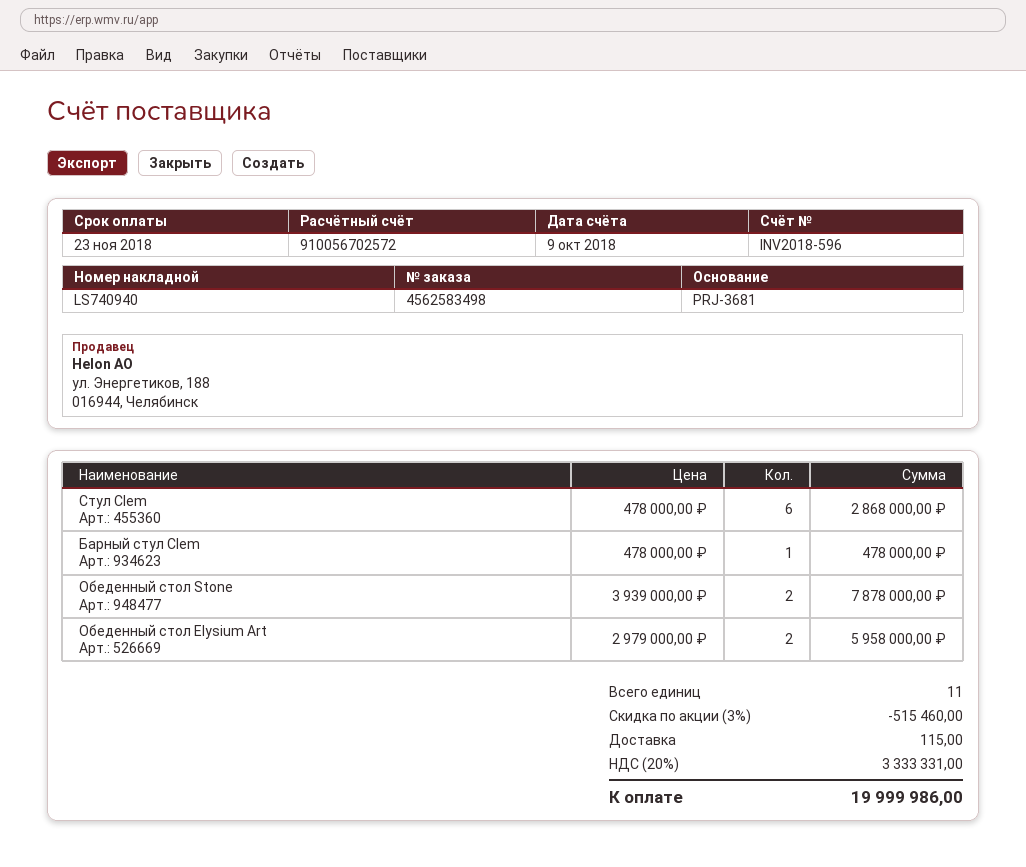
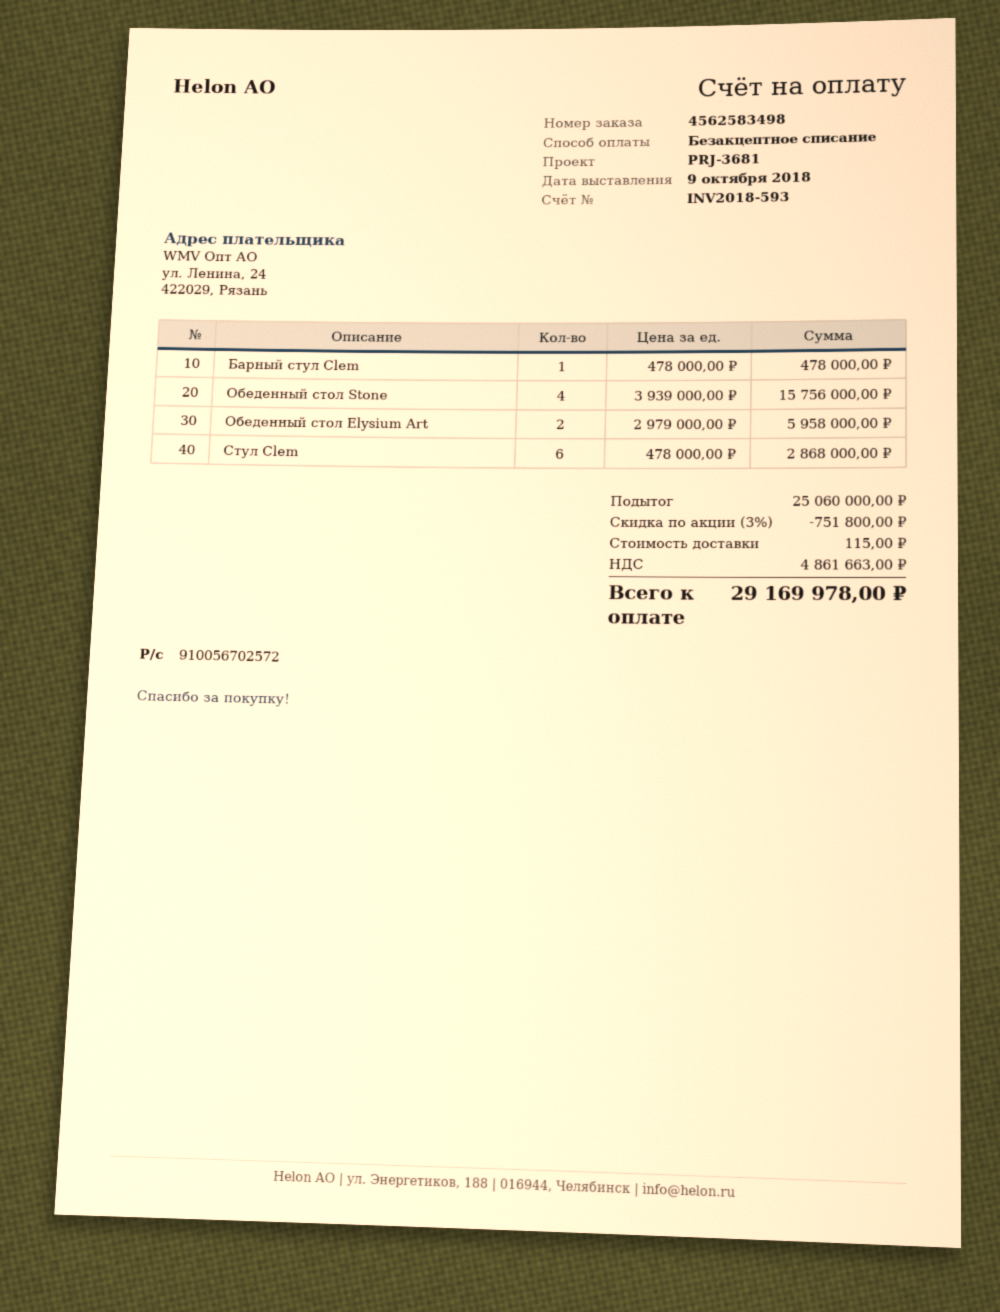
invoice number: INV2018-596 -> INV2018-593
Обеденный стол Stone: 2 x 3939000.00 = 7878000.00 -> 4 x 3939000.00 = 15756000.00
discount: 3% = 515460.00 -> 3% = 751800.00
tax: 3333331.00 -> 4861663.00
total: 19999986.00 -> 29169978.00

